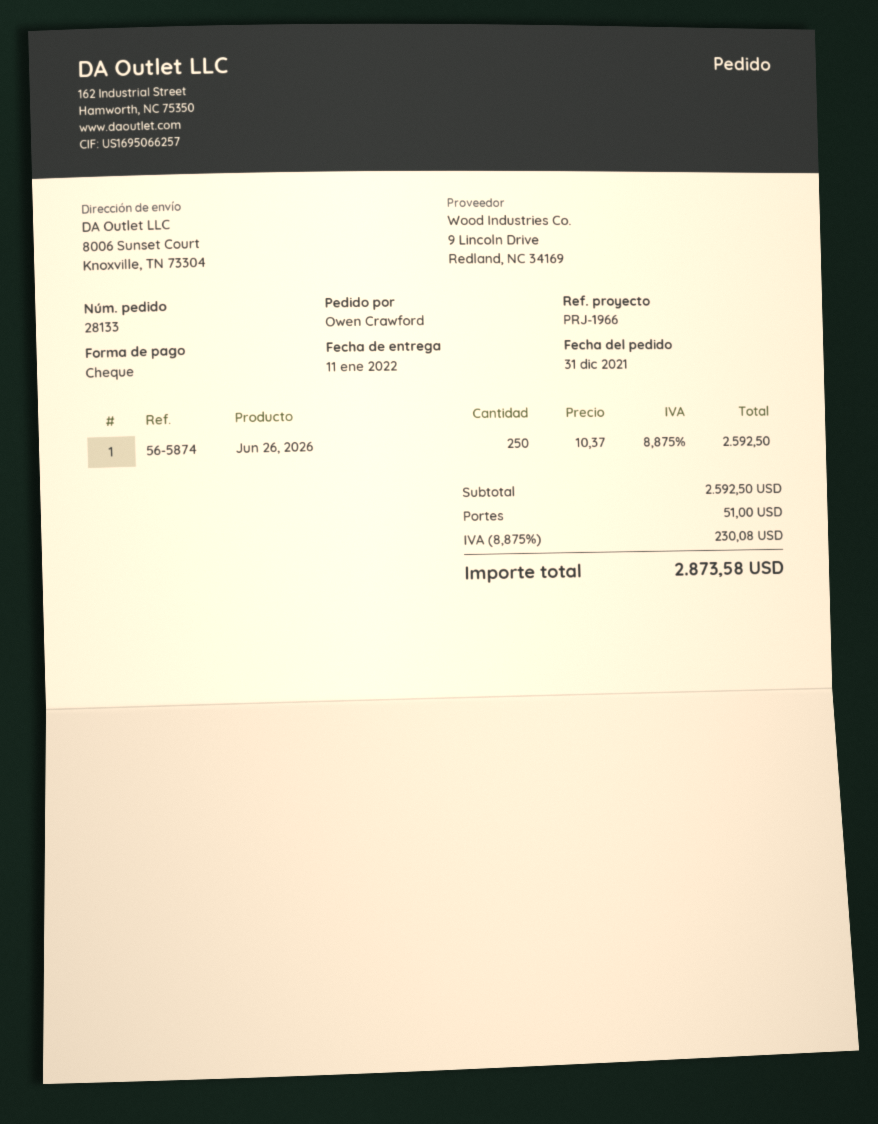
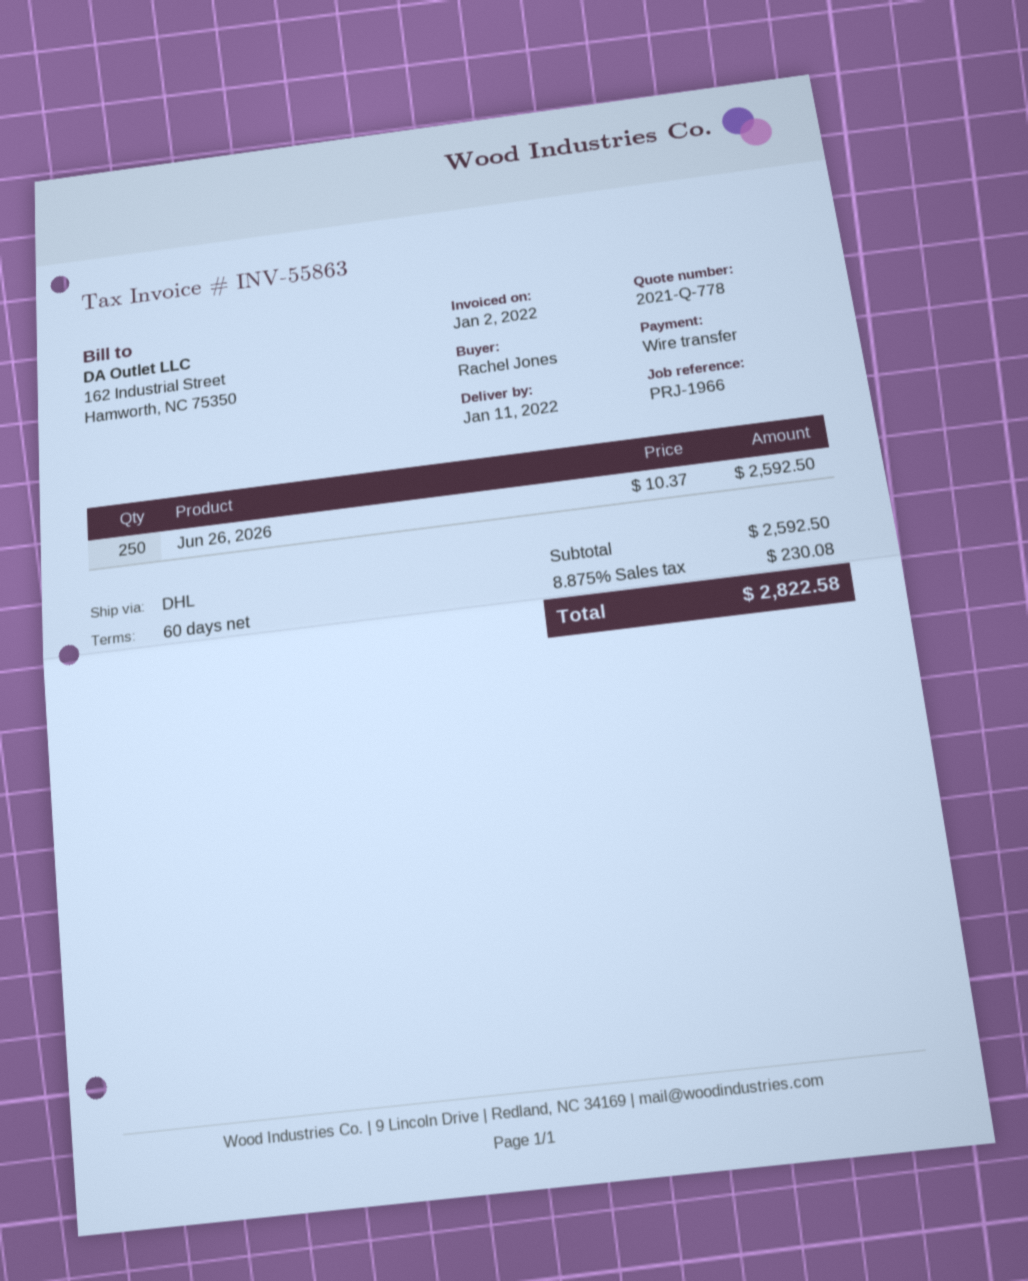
ordered by: Owen Crawford -> Rachel Jones
payment method: cheque -> bank transfer
shipping: 51.00 -> none
total: 2873.58 -> 2822.58

